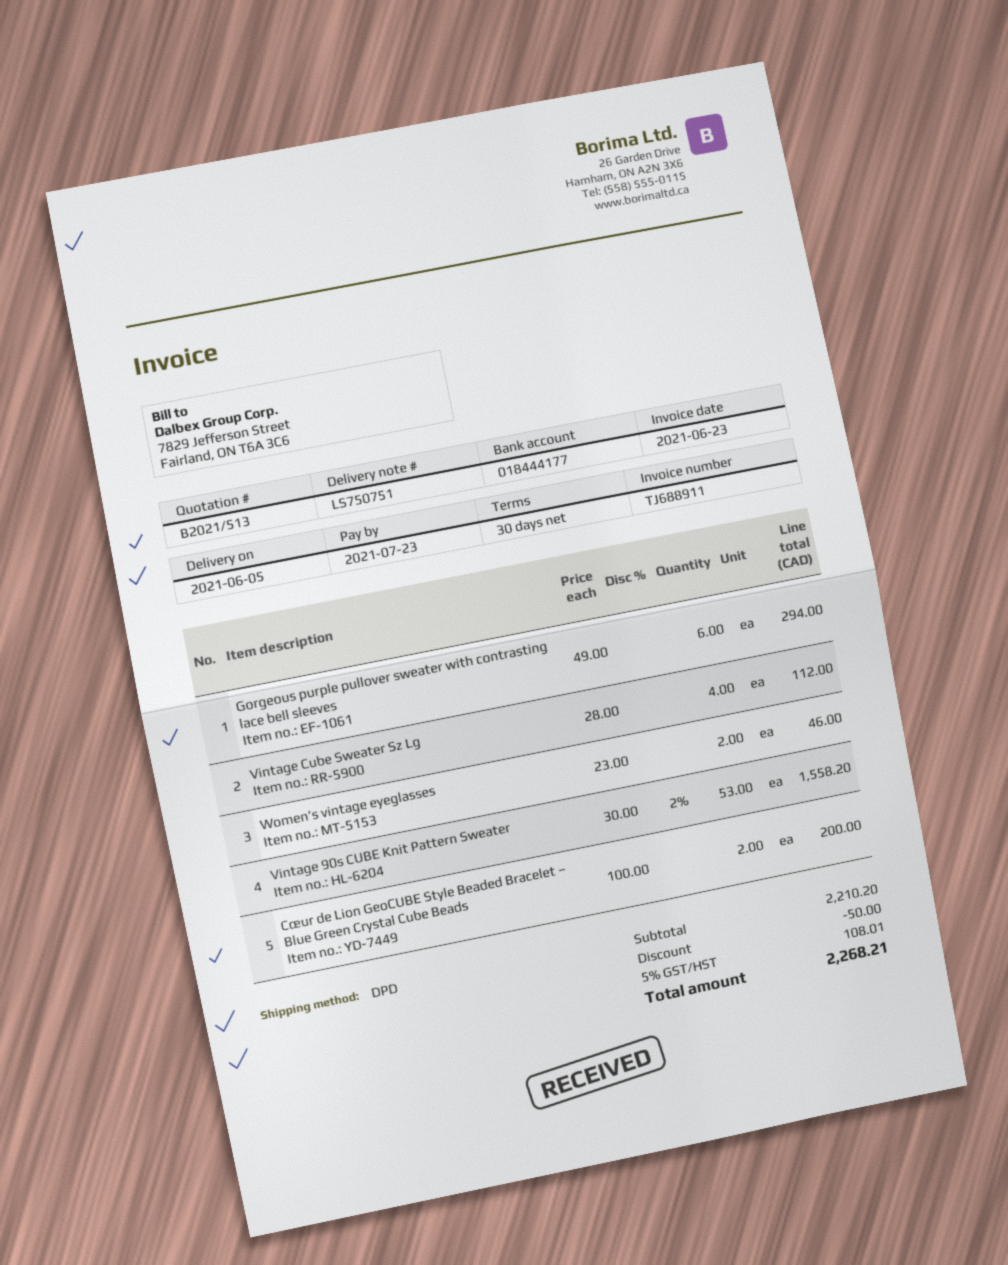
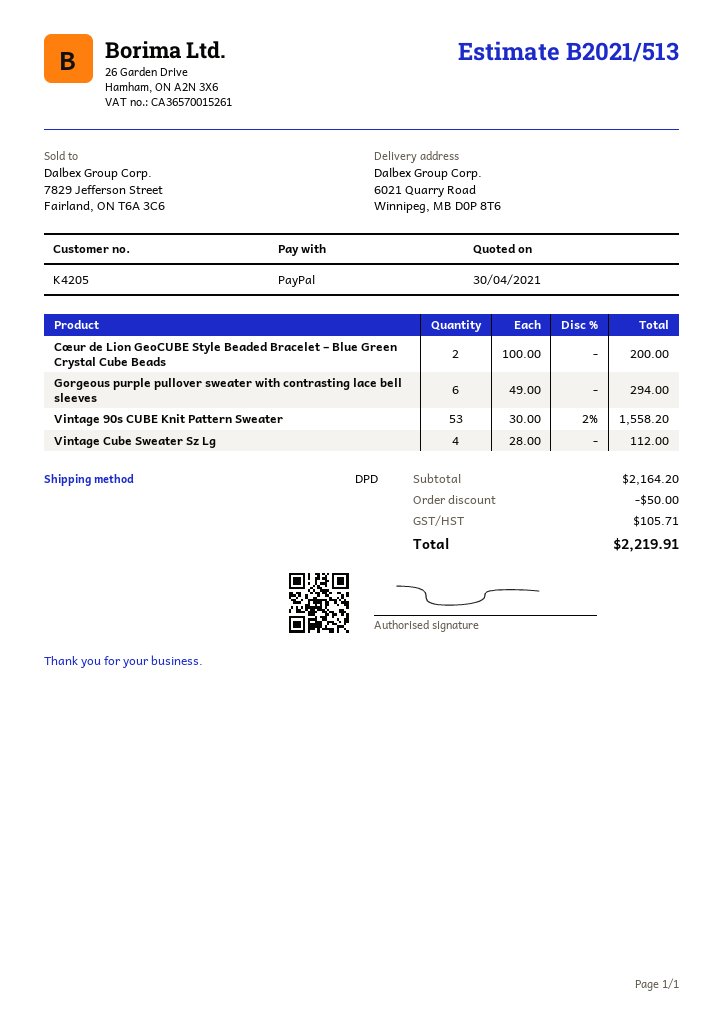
Women’s vintage eyeglasses: 2 x 23.00 = 46.00 -> none
subtotal: 2210.20 -> 2164.20
tax: 108.01 -> 105.71
total: 2268.21 -> 2219.91

